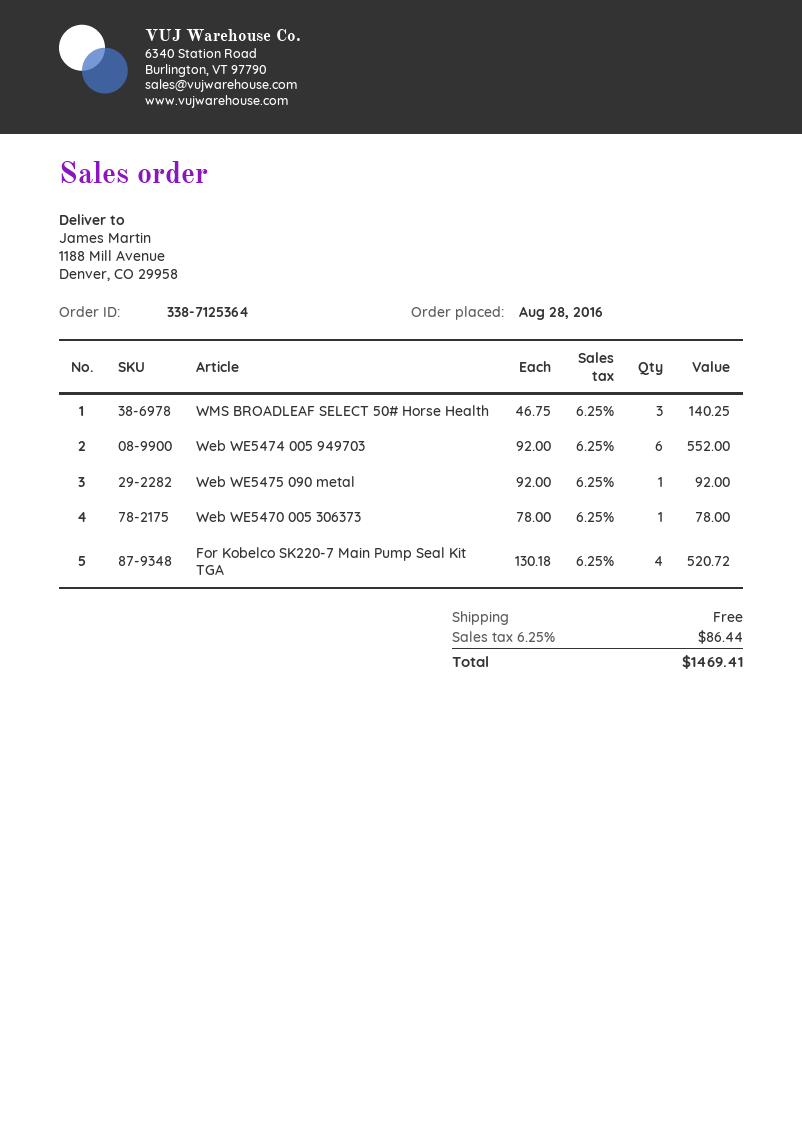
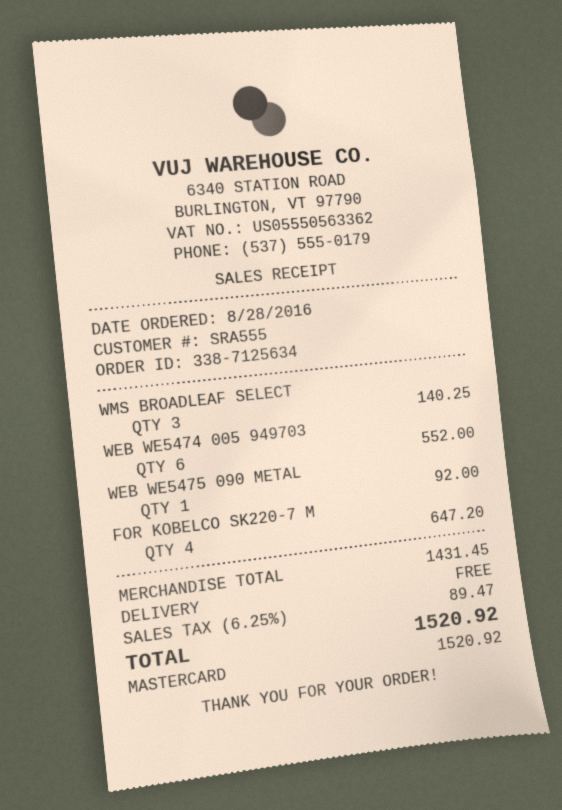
order number: 338-7125364 -> 338-7125634
Web WE5470 005 306373: 1 for 78.00 -> none
For Kobelco SK220-7 Main Pump Seal Kit TGA: 4 for 520.72 -> 4 for 647.20
tax: 6.25% = 86.44 -> 6.25% = 89.47
total: 1469.41 -> 1520.92

